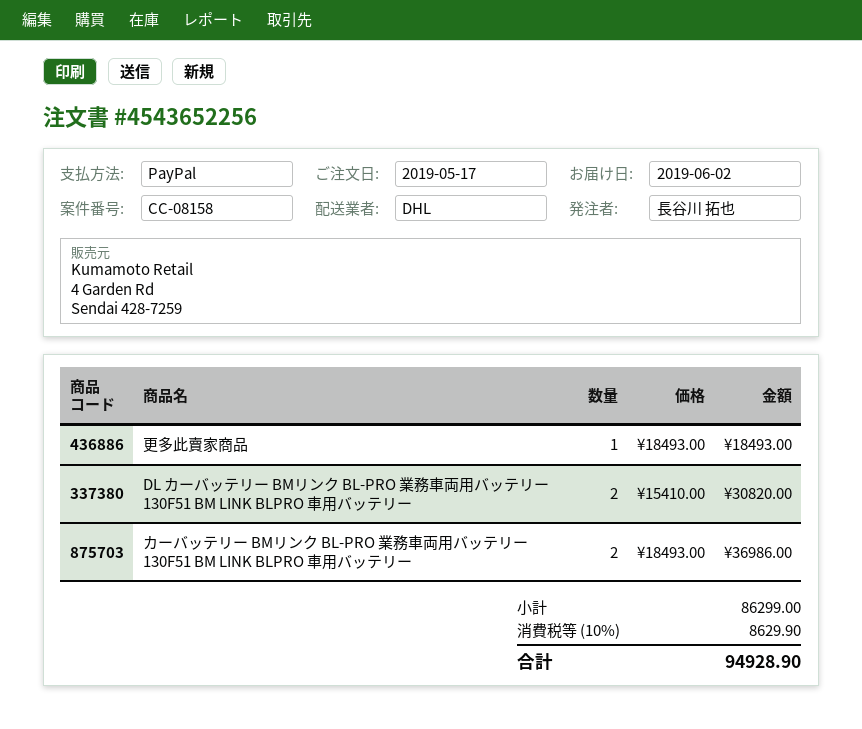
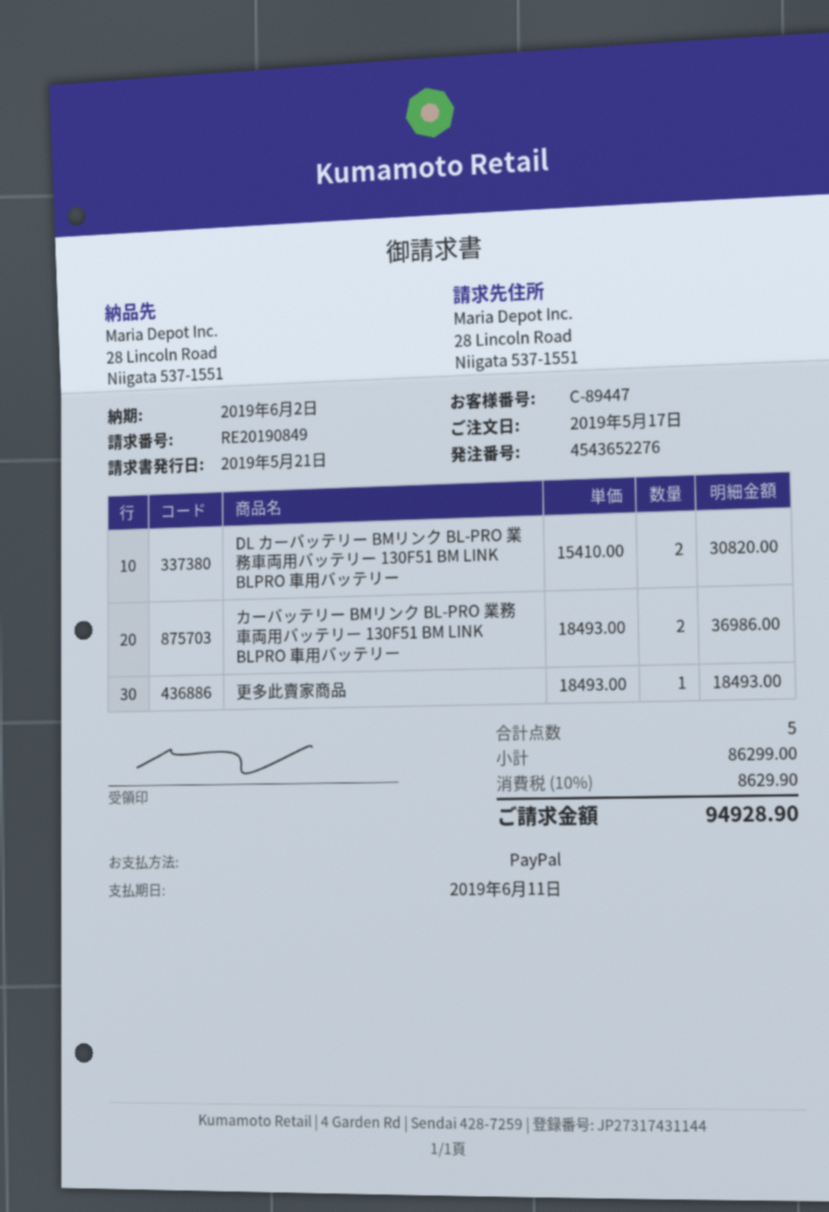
order number: 4543652256 -> 4543652276

